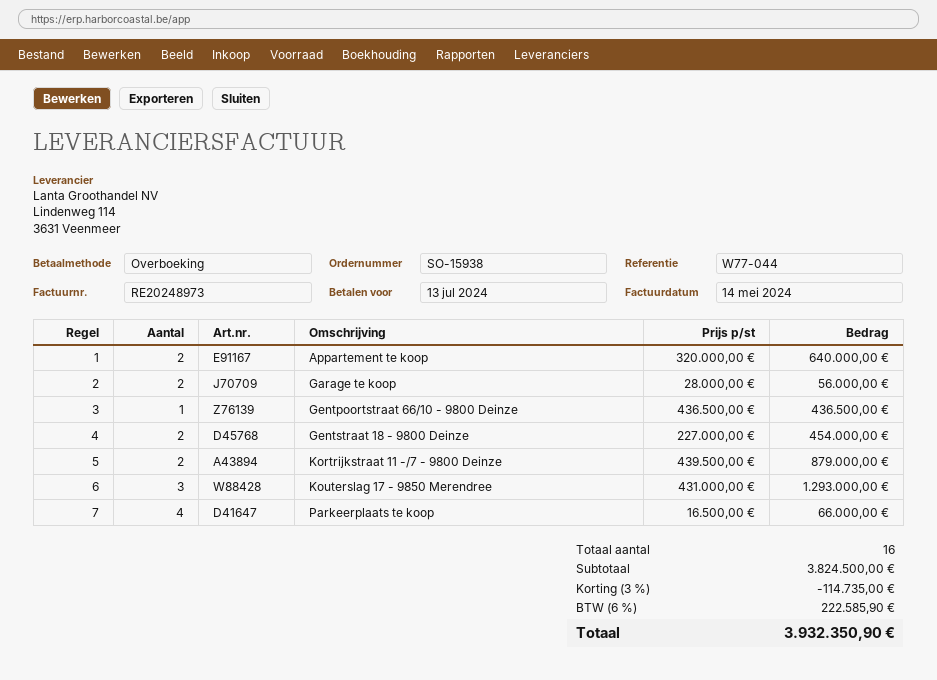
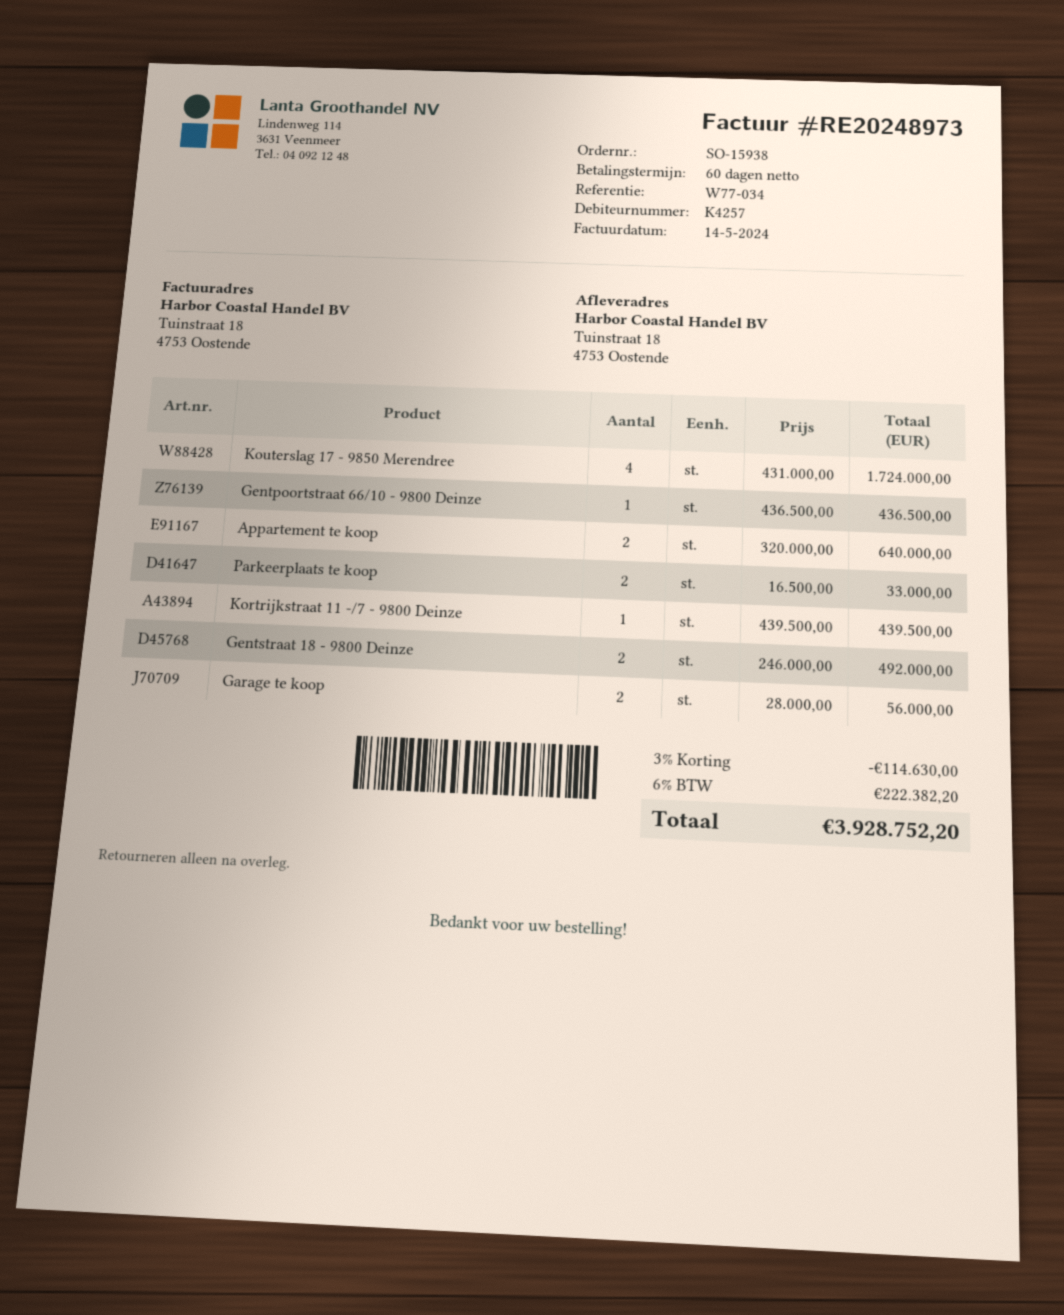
reference: W77-044 -> W77-034
Gentstraat 18 - 9800 Deinze: 2 x 227000.00 = 454000.00 -> 2 x 246000.00 = 492000.00
Kortrijkstraat 11 -/7 - 9800 Deinze: 2 x 439500.00 = 879000.00 -> 1 x 439500.00 = 439500.00
Kouterslag 17 - 9850 Merendree: 3 x 431000.00 = 1293000.00 -> 4 x 431000.00 = 1724000.00
Parkeerplaats te koop: 4 x 16500.00 = 66000.00 -> 2 x 16500.00 = 33000.00
discount: 3% = 114735.00 -> 3% = 114630.00
tax: 6% = 222585.90 -> 6% = 222382.20
total: 3932350.90 -> 3928752.20

